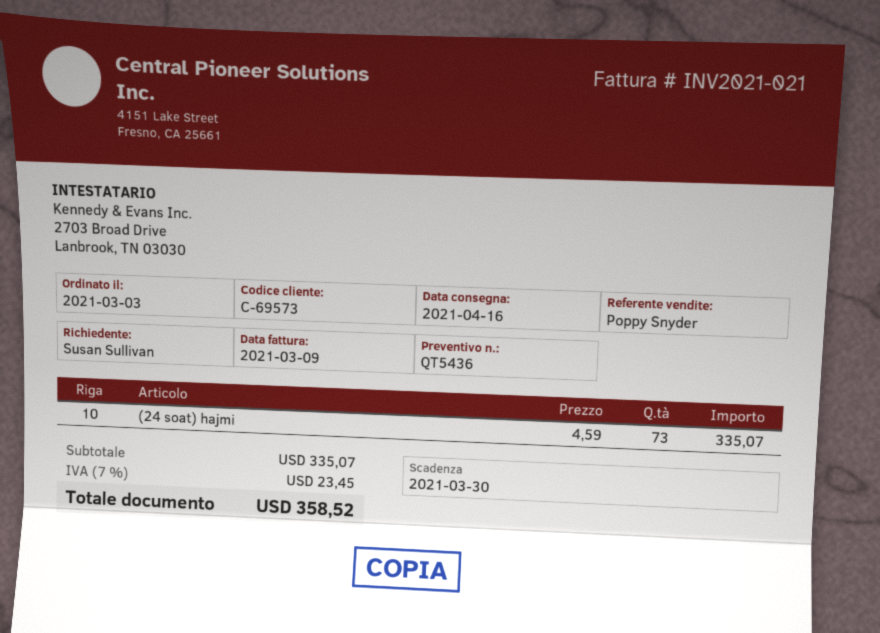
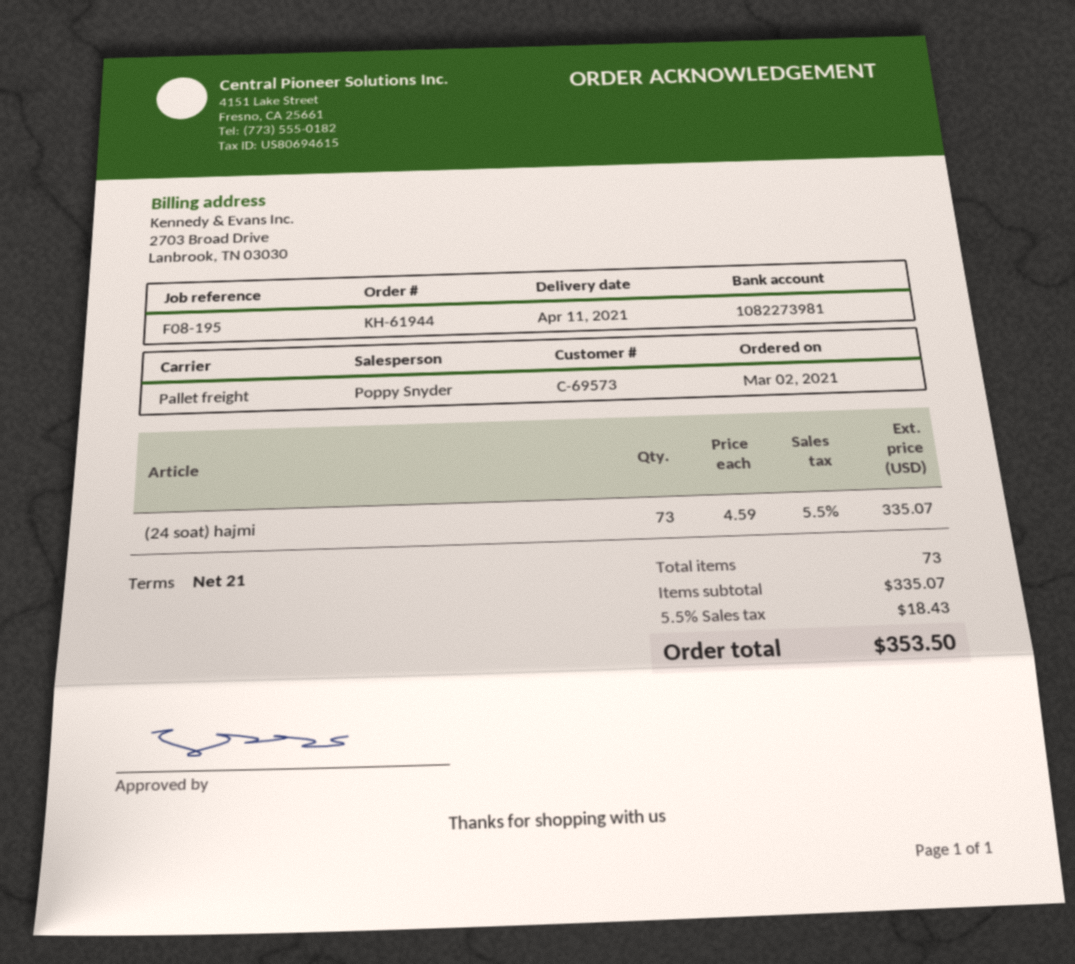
order date: 2021-03-03 -> 2021-03-02
delivery date: 2021-04-16 -> 2021-04-11
tax: 7% = 23.45 -> 5.5% = 18.43
total: 358.52 -> 353.50

